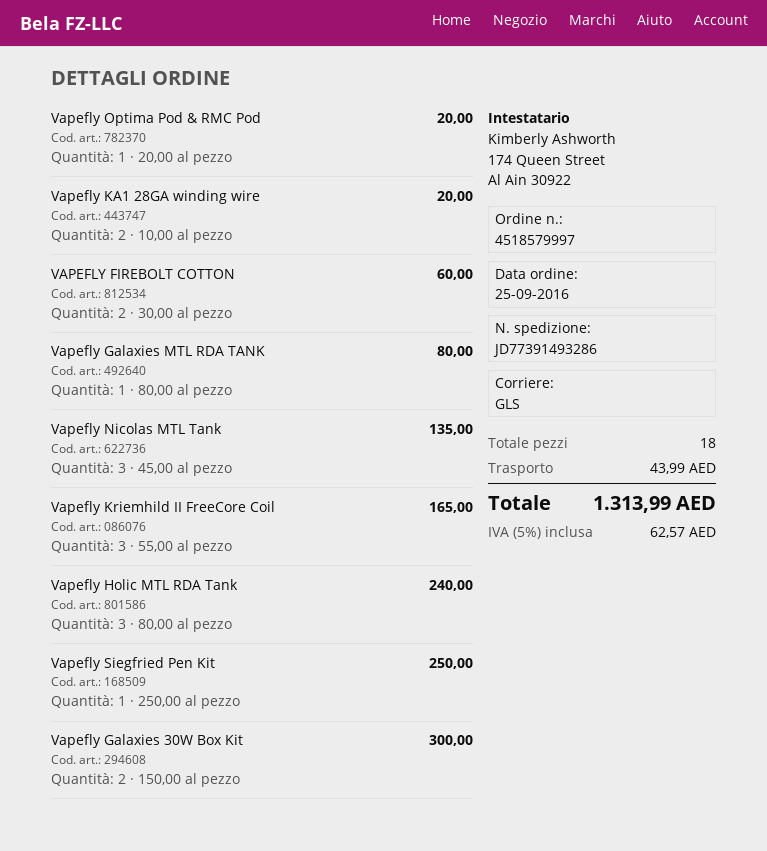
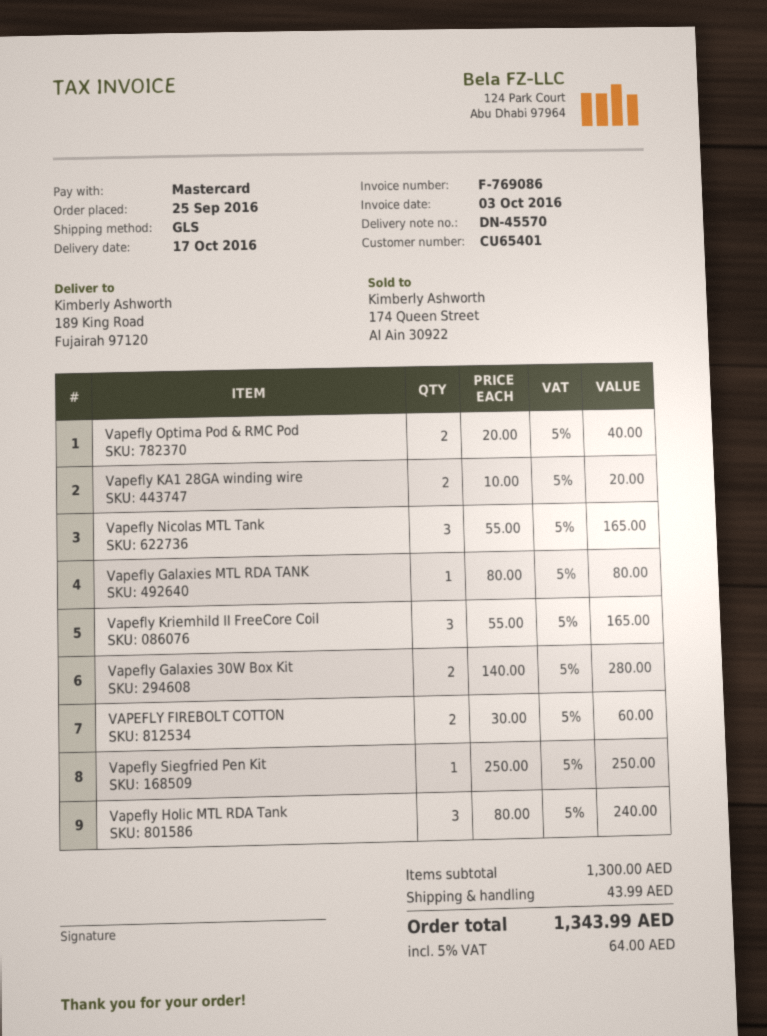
Vapefly Optima Pod & RMC Pod: 1 x 20.00 = 20.00 -> 2 x 20.00 = 40.00
Vapefly Nicolas MTL Tank: 3 x 45.00 = 135.00 -> 3 x 55.00 = 165.00
Vapefly Galaxies 30W Box Kit: 2 x 150.00 = 300.00 -> 2 x 140.00 = 280.00
tax: 5% = 62.57 -> 5% = 64.00
total: 1313.99 -> 1343.99

